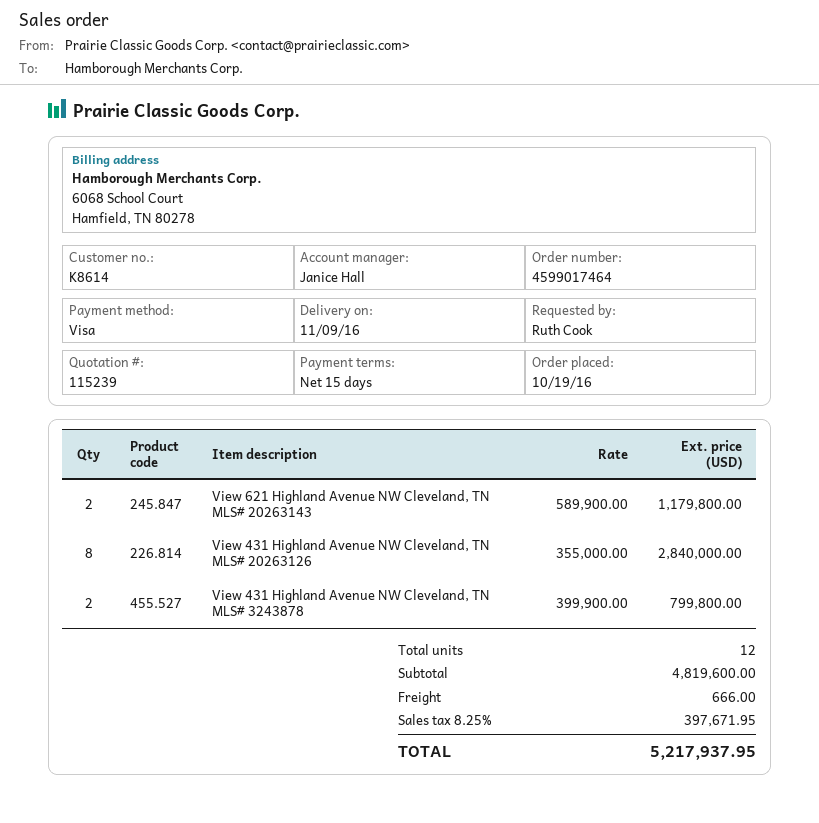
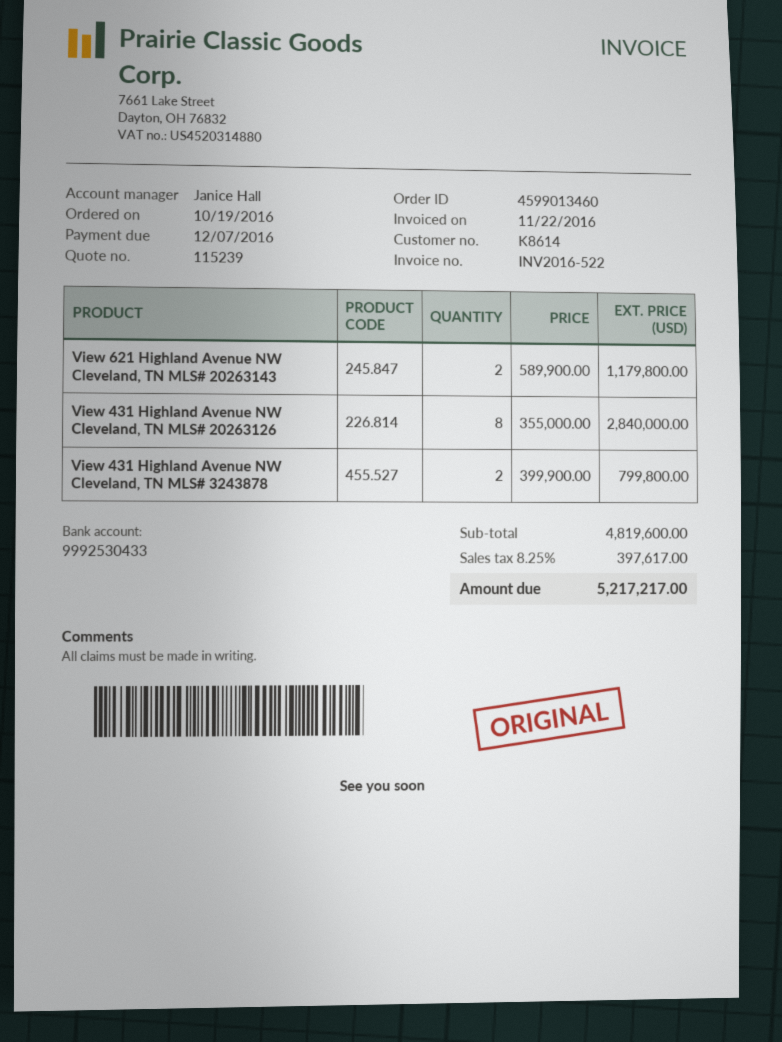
order number: 4599017464 -> 4599013460
shipping: 666.00 -> none
tax: 8.25% = 397671.95 -> 8.25% = 397617.00
total: 5217937.95 -> 5217217.00

